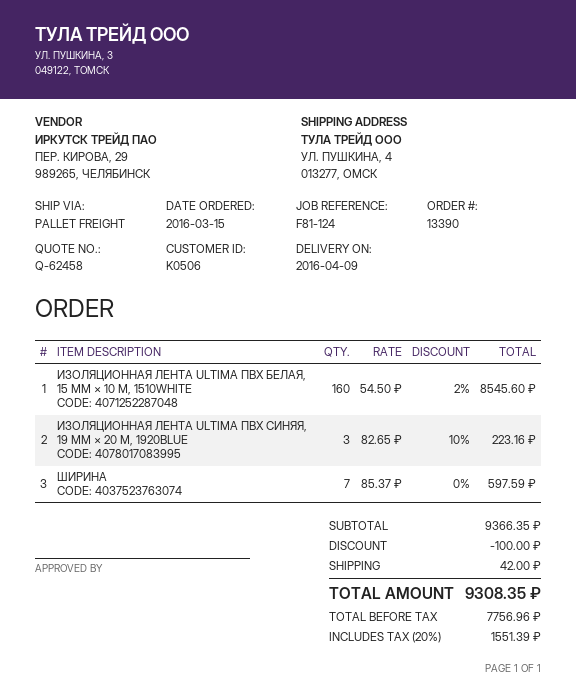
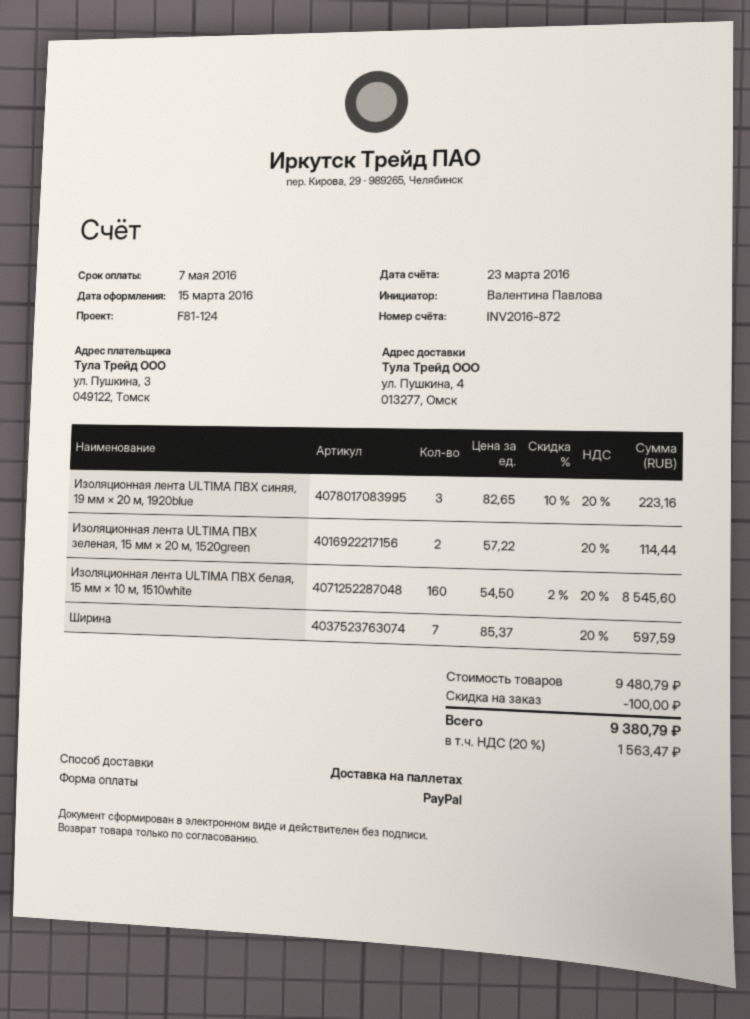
Изоляционная лента ULTIMA ПВХ зеленая, 15 мм × 20 м, 1520green: none -> 2 x 57.22 = 114.44
subtotal: 9366.35 -> 9480.79
shipping: 42.00 -> none
tax: 20% = 1551.39 -> 20% = 1563.47
total: 9308.35 -> 9380.79

